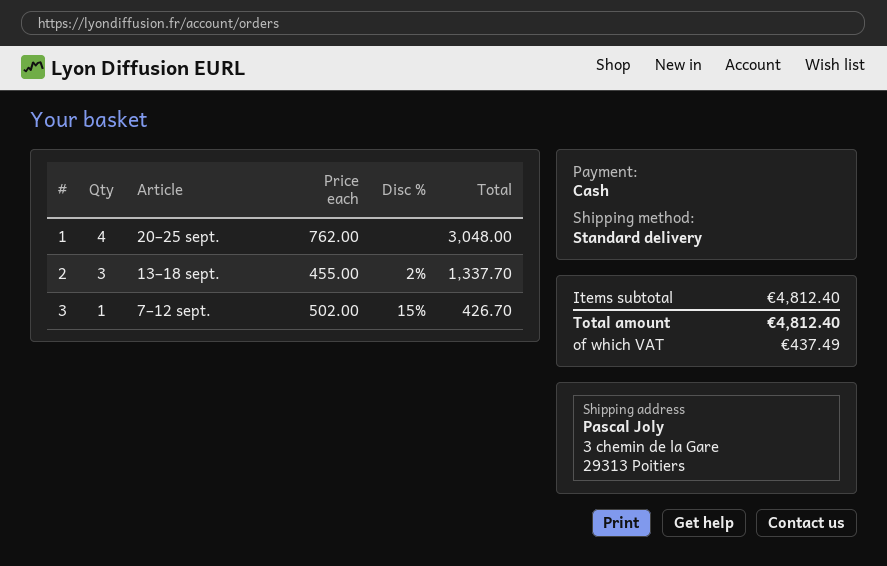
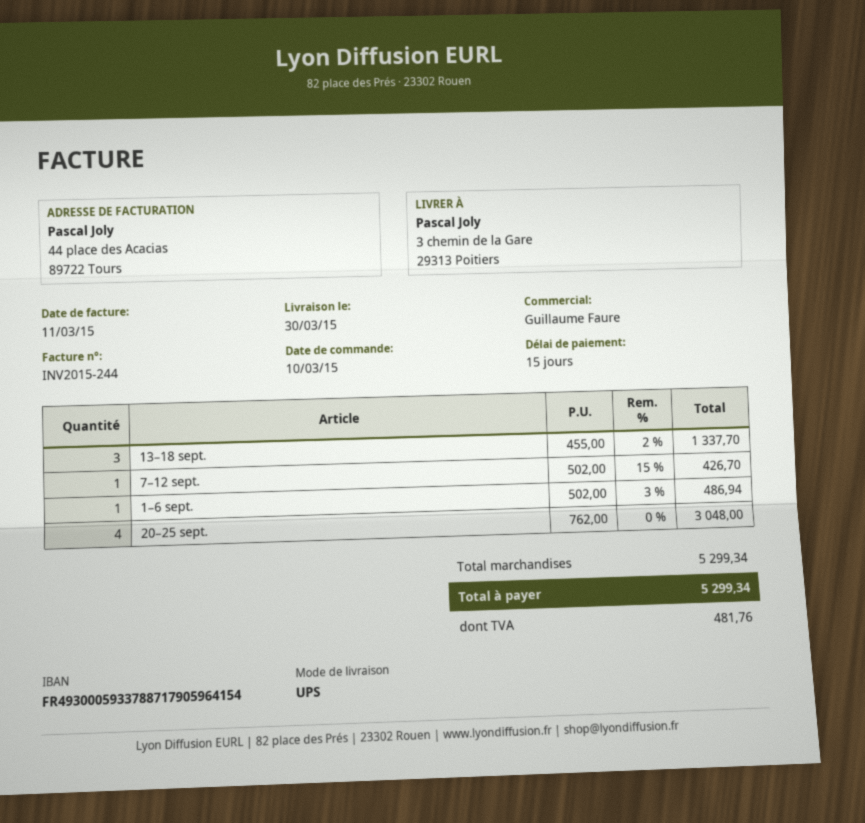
shipping method: standard -> UPS
1–6 sept.: none -> 1 x 502.00 - 3% = 486.94
subtotal: 4812.40 -> 5299.34
tax: 437.49 -> 481.76
total: 4812.40 -> 5299.34

